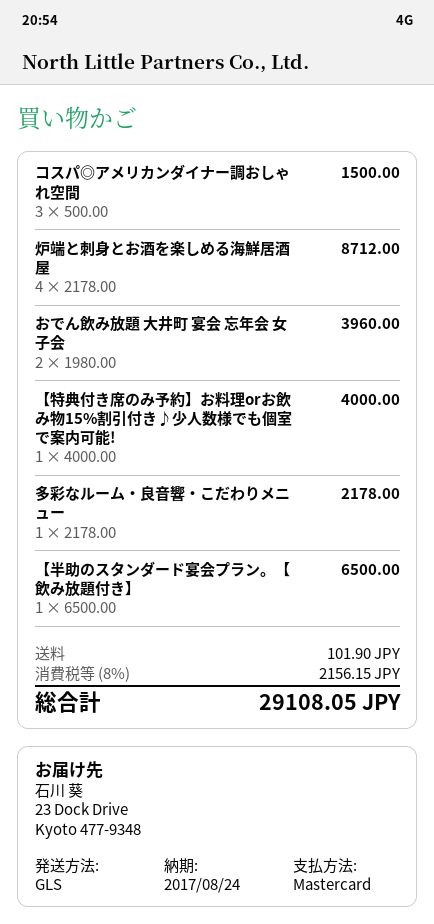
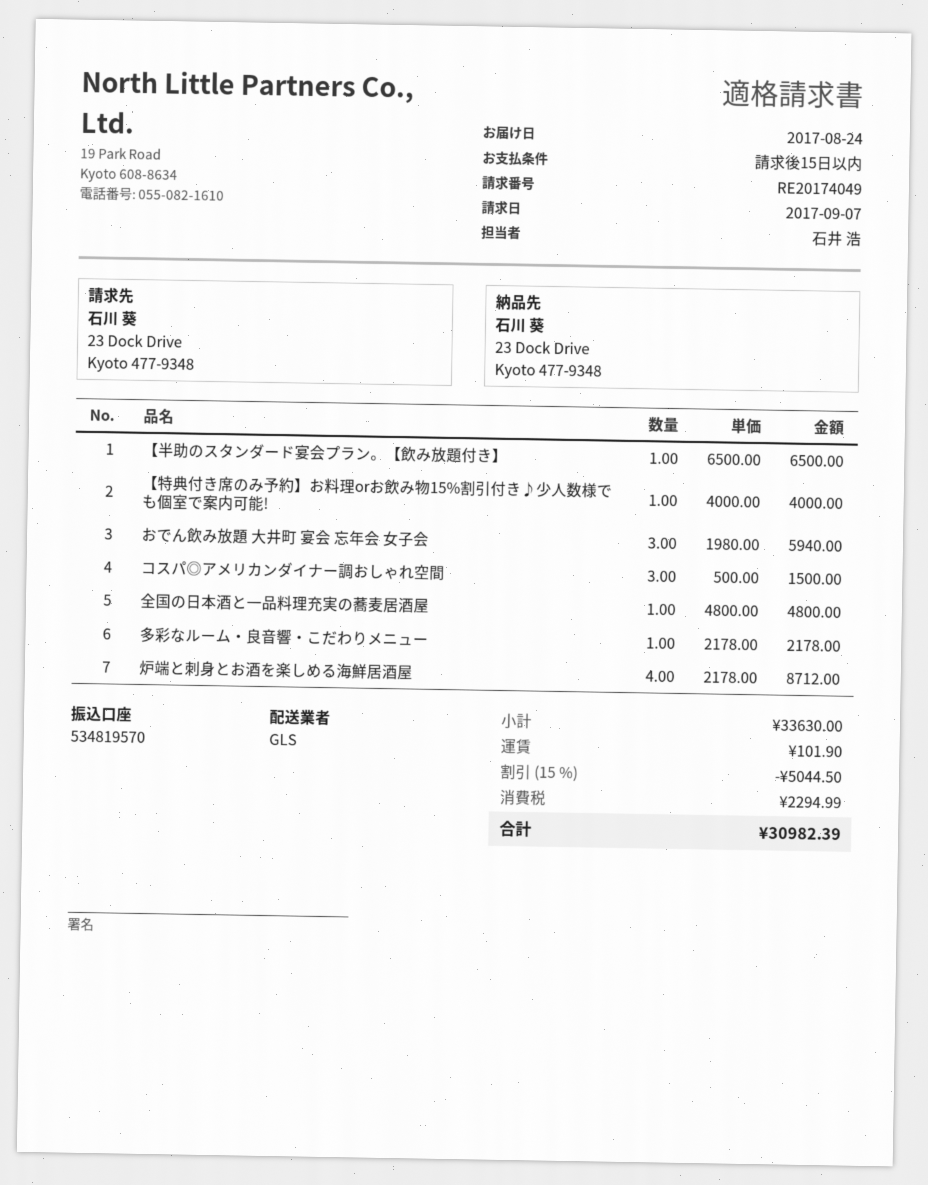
おでん飲み放題 大井町 宴会 忘年会 女子会: 2 x 1980.00 = 3960.00 -> 3 x 1980.00 = 5940.00
全国の日本酒と一品料理充実の蕎麦居酒屋: none -> 1 x 4800.00 = 4800.00
discount: none -> 15% = 5044.50
tax: 2156.15 -> 2294.99
total: 29108.05 -> 30982.39

